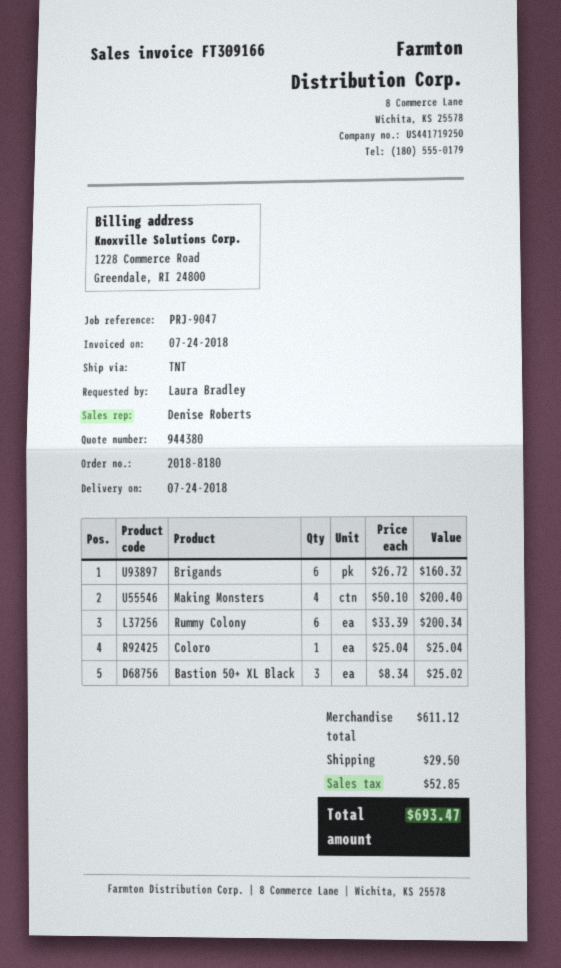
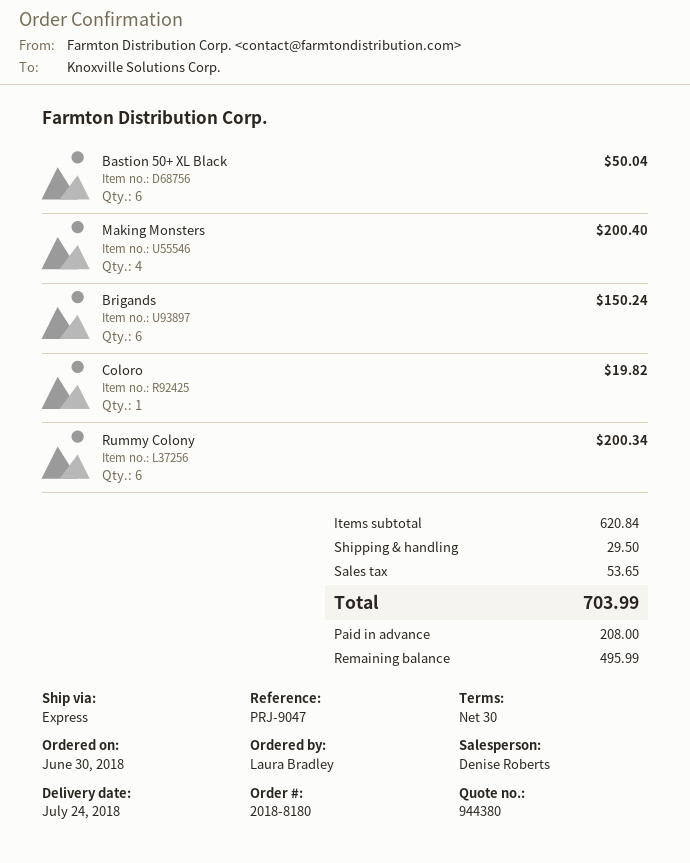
shipping method: TNT -> express
Brigands: 6 for 160.32 -> 6 for 150.24
Coloro: 1 for 25.04 -> 1 for 19.82
Bastion 50+ XL Black: 3 for 25.02 -> 6 for 50.04
subtotal: 611.12 -> 620.84
tax: 52.85 -> 53.65
total: 693.47 -> 703.99

